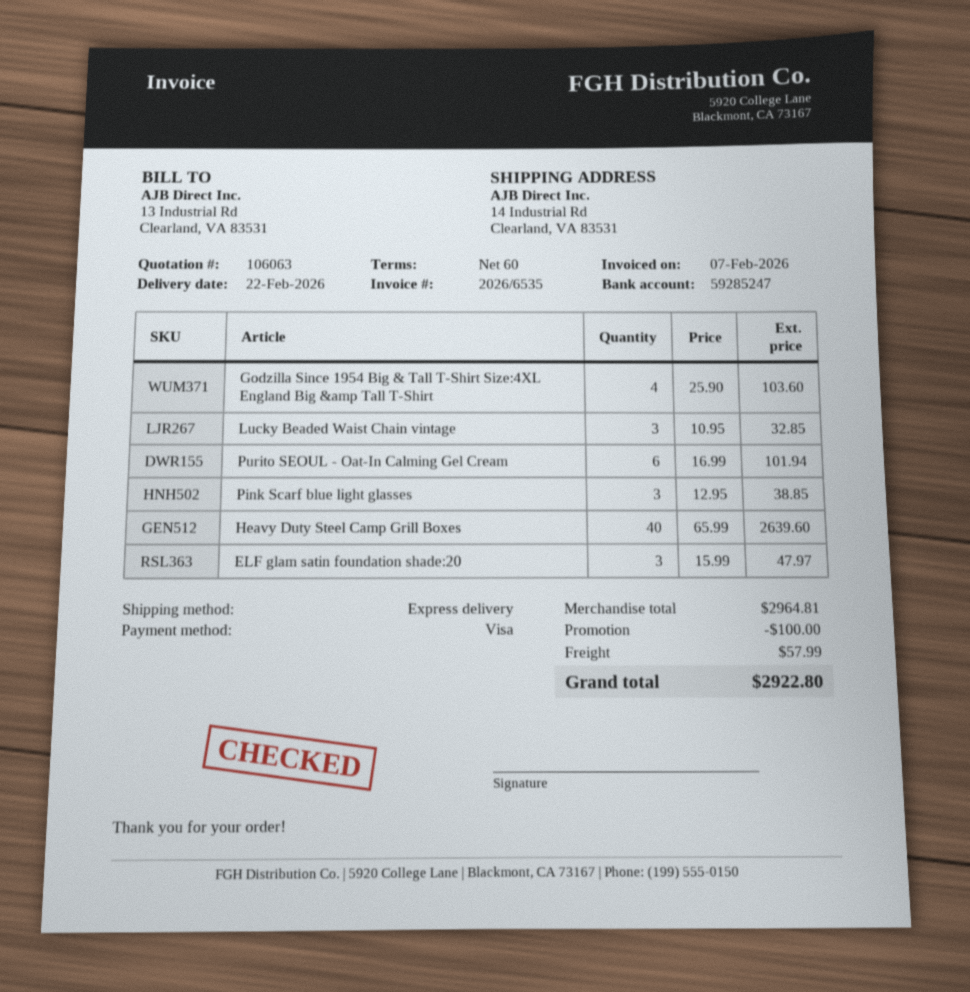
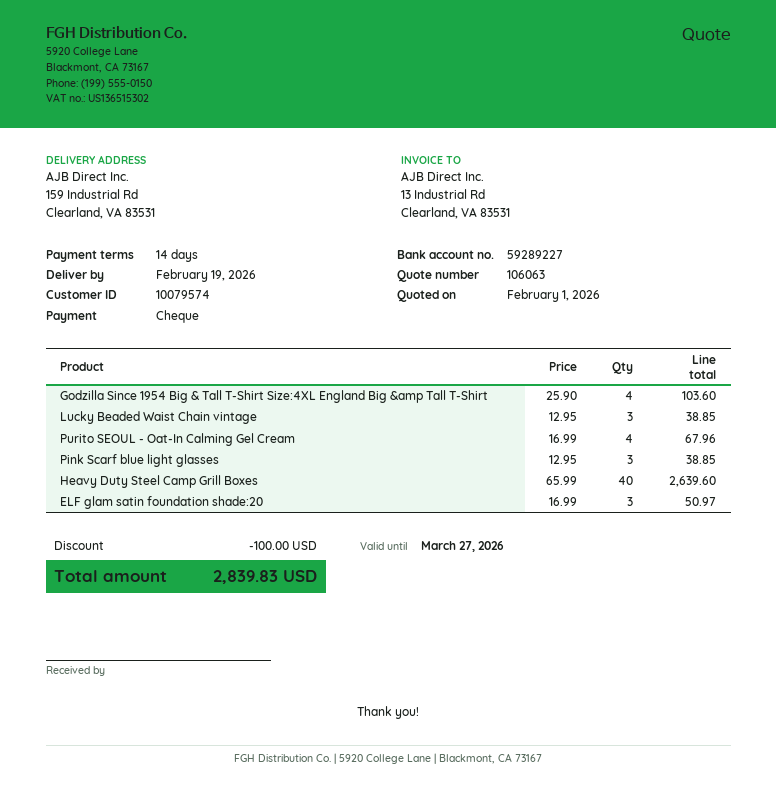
delivery date: 2026-02-22 -> 2026-02-19
payment terms: 60 days -> 14 days
payment method: Visa -> cheque
bank account: 59285247 -> 59289227
ship to: 14 Industrial Rd, Clearland, VA 83531 -> 159 Industrial Rd, Clearland, VA 83531
Lucky Beaded Waist Chain vintage: 3 x 10.95 = 32.85 -> 3 x 12.95 = 38.85
Purito SEOUL - Oat-In Calming Gel Cream: 6 x 16.99 = 101.94 -> 4 x 16.99 = 67.96
ELF glam satin foundation shade:20: 3 x 15.99 = 47.97 -> 3 x 16.99 = 50.97
shipping: 57.99 -> none
total: 2922.80 -> 2839.83

